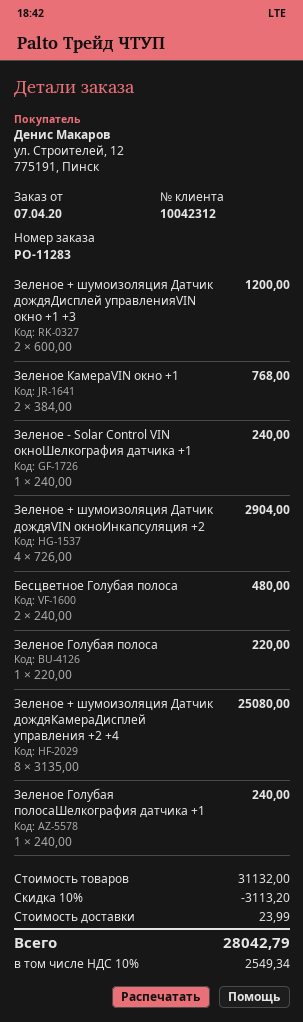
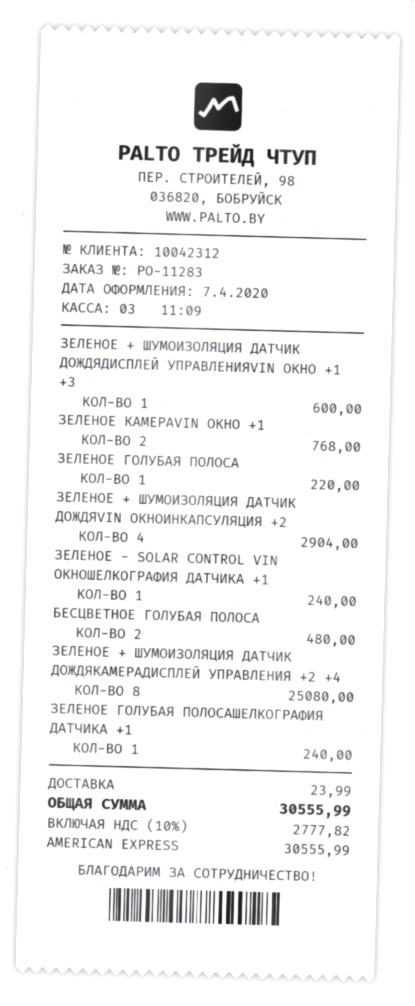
Зеленое + шумоизоляция Датчик дождяДисплей управленияVIN окно +1 +3: 2 for 1200.00 -> 1 for 600.00
discount: 10% = 3113.20 -> none
tax: 10% = 2549.34 -> 10% = 2777.82
total: 28042.79 -> 30555.99

